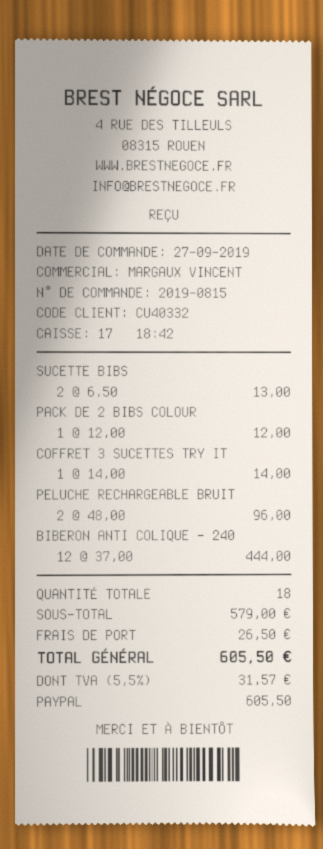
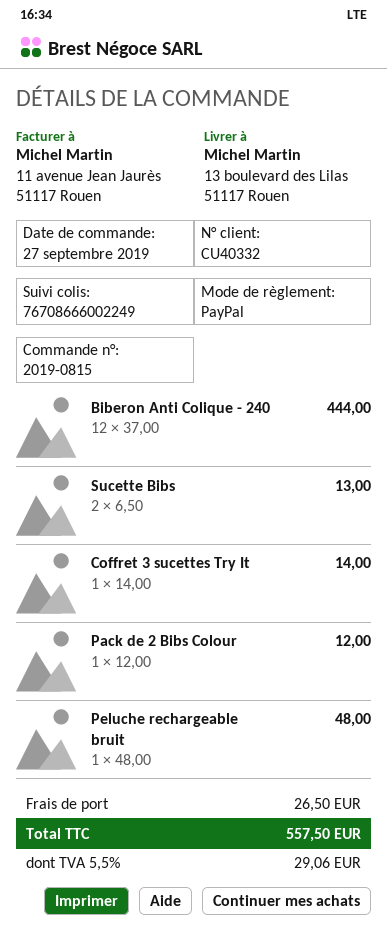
PELUCHE RECHARGEABLE BRUIT: 2 x 48.00 = 96.00 -> 1 x 48.00 = 48.00
tax: 5.5% = 31.57 -> 5.5% = 29.06
total: 605.50 -> 557.50

